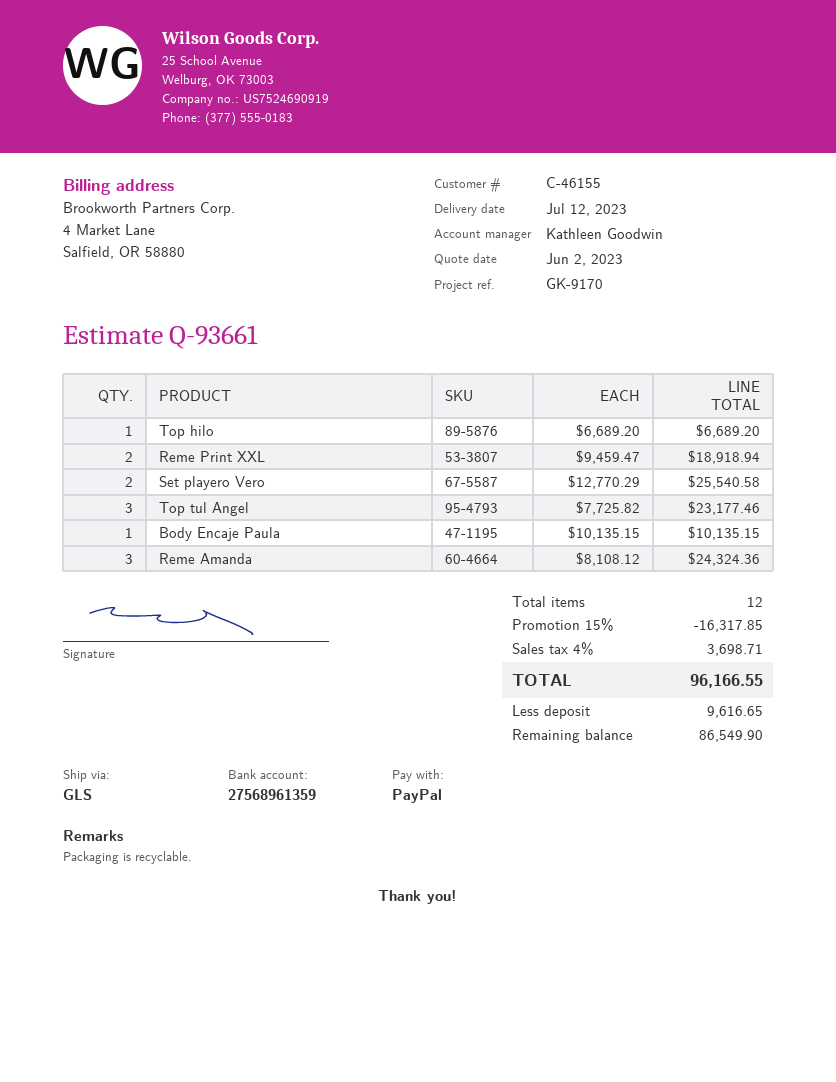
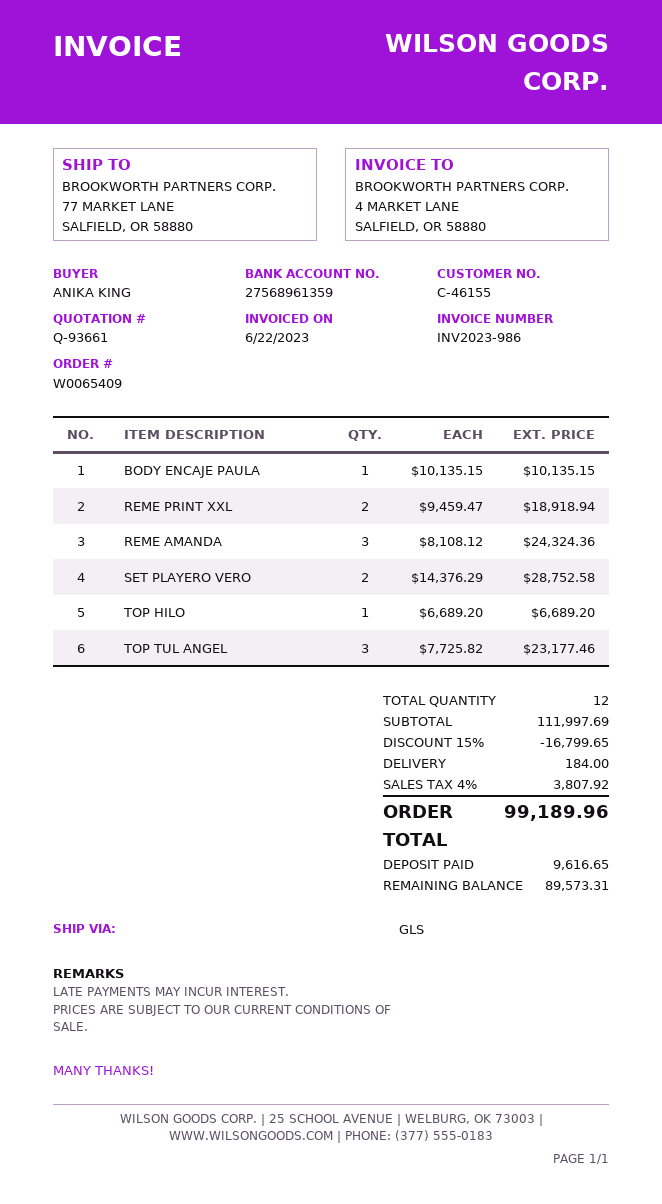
Set playero Vero: 2 x 12770.29 = 25540.58 -> 2 x 14376.29 = 28752.58
discount: 15% = 16317.85 -> 15% = 16799.65
shipping: none -> 184.00
tax: 4% = 3698.71 -> 4% = 3807.92
total: 96166.55 -> 99189.96
balance: 86549.90 -> 89573.31

